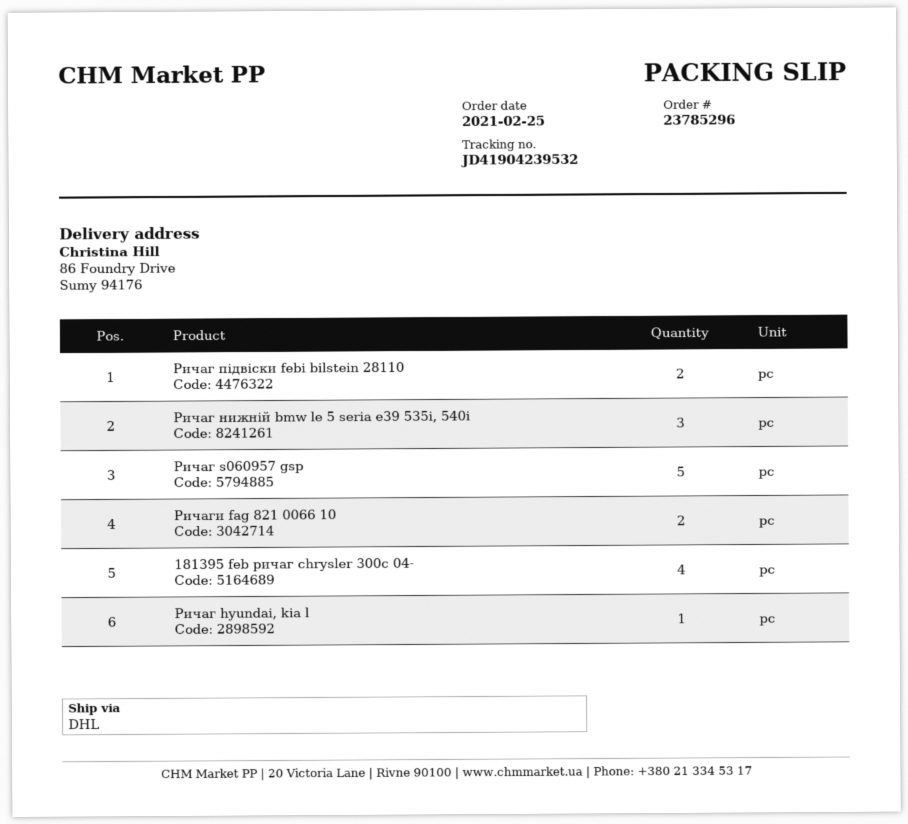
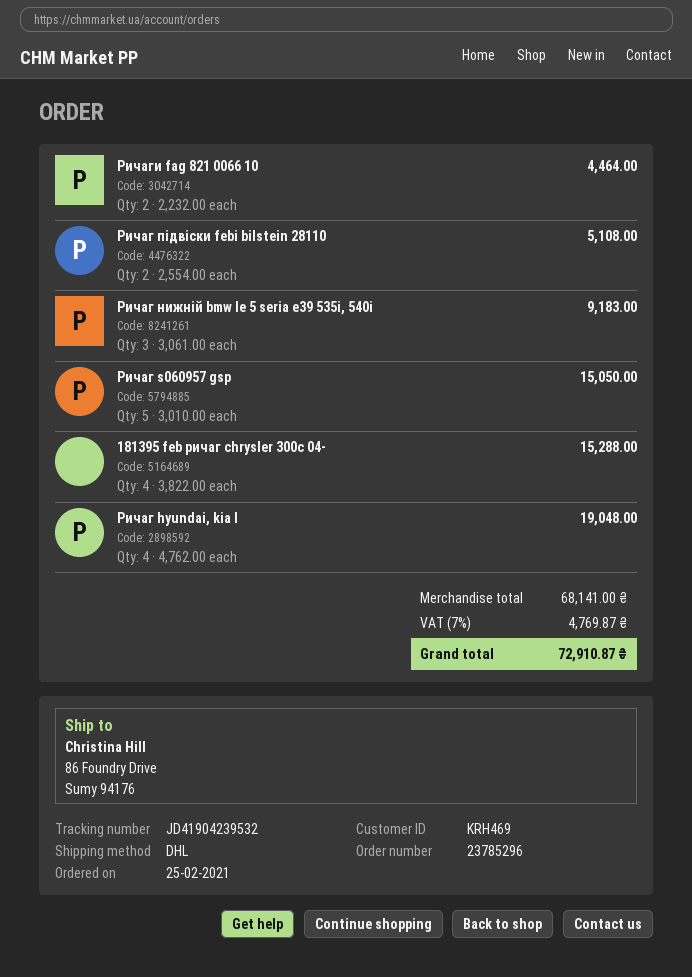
Ричаг hyundai, kia l: 1 -> 4

